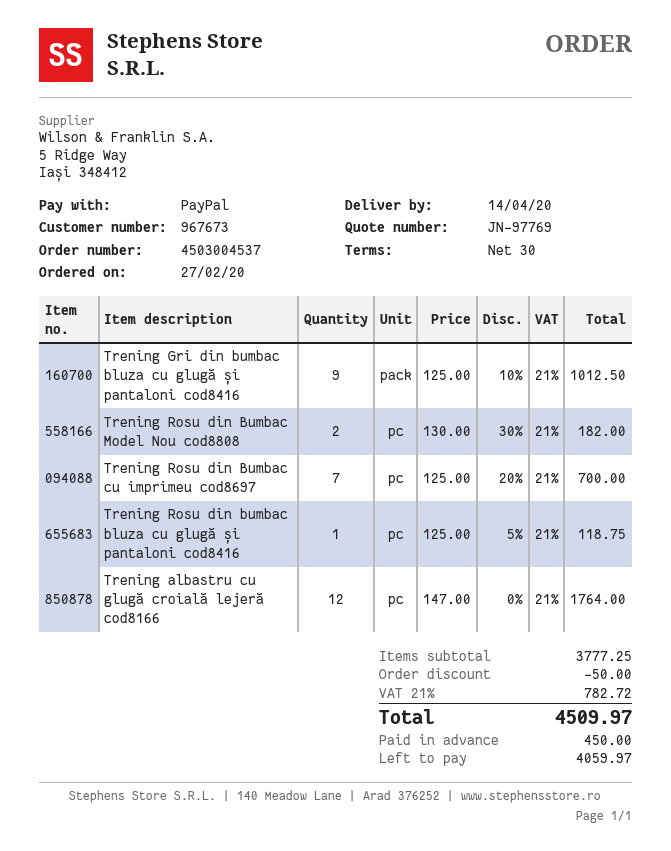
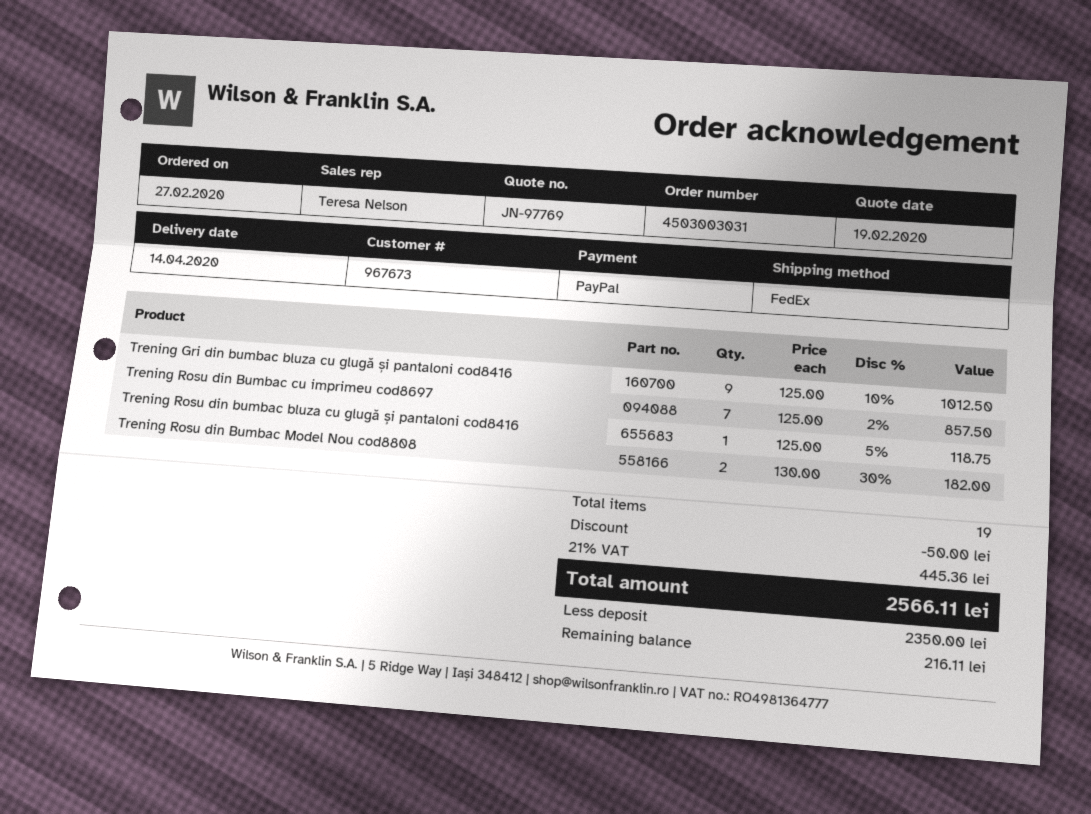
order number: 4503004537 -> 4503003031
Trening Rosu din Bumbac cu imprimeu cod8697: 7 x 125.00 - 20% = 700.00 -> 7 x 125.00 - 2% = 857.50
Trening albastru cu glugă croială lejeră cod8166: 12 x 147.00 = 1764.00 -> none
tax: 21% = 782.72 -> 21% = 445.36
total: 4509.97 -> 2566.11
deposit: 450.00 -> 2350.00
balance: 4059.97 -> 216.11

